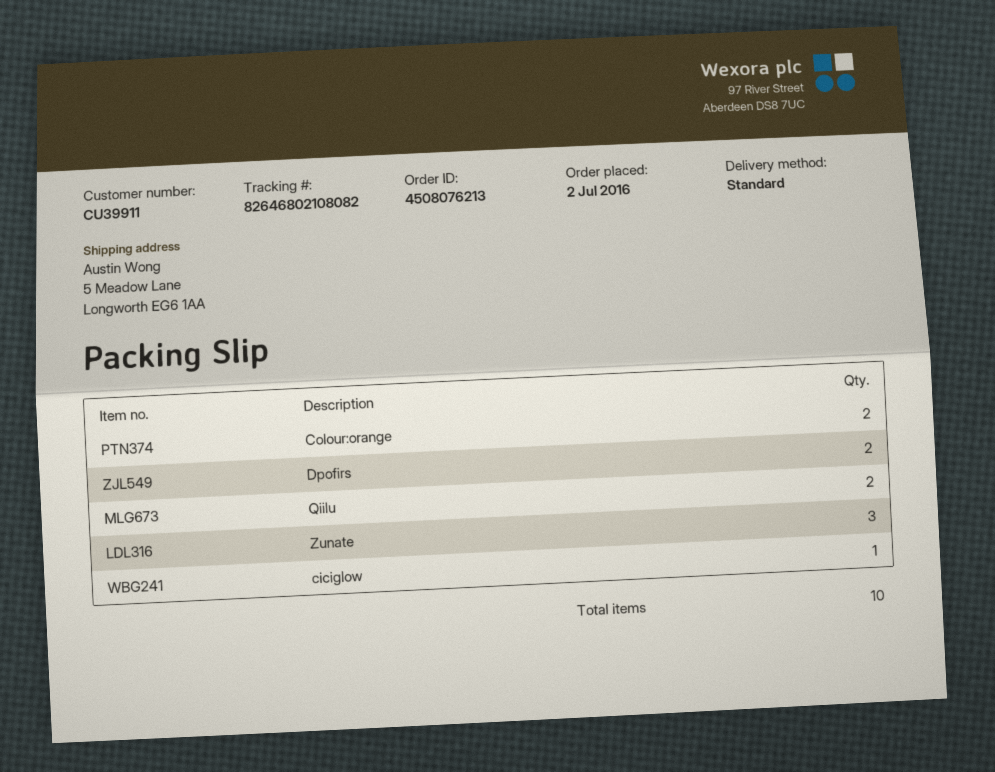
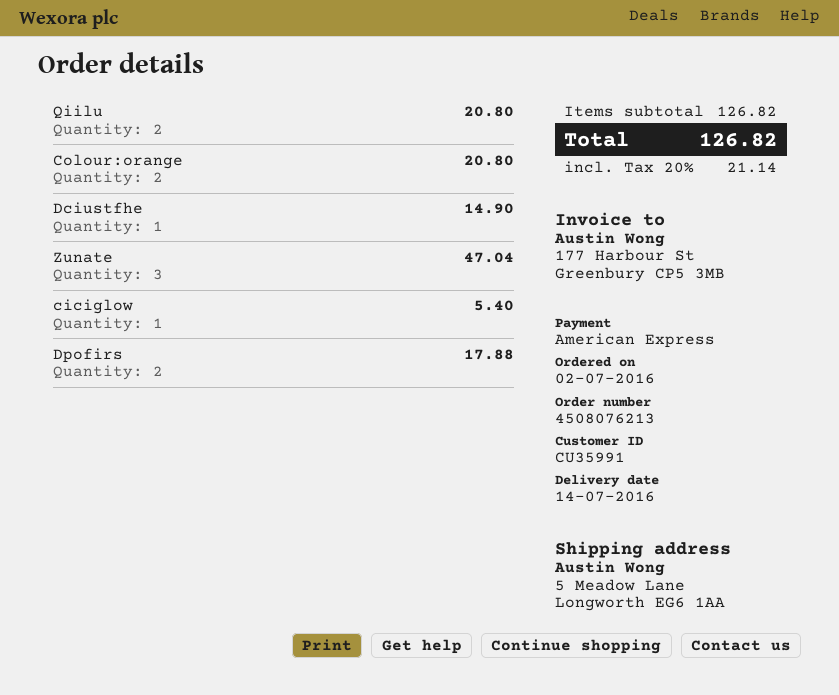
customer number: CU39911 -> CU35991
Dciustfhe: none -> 1

